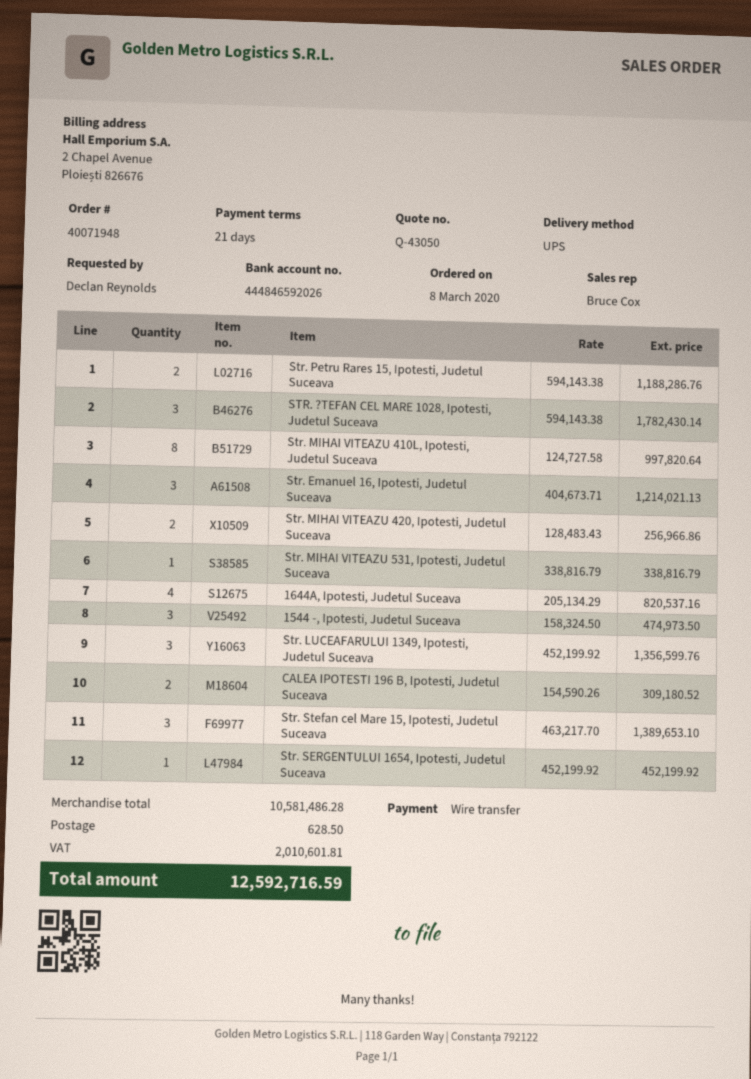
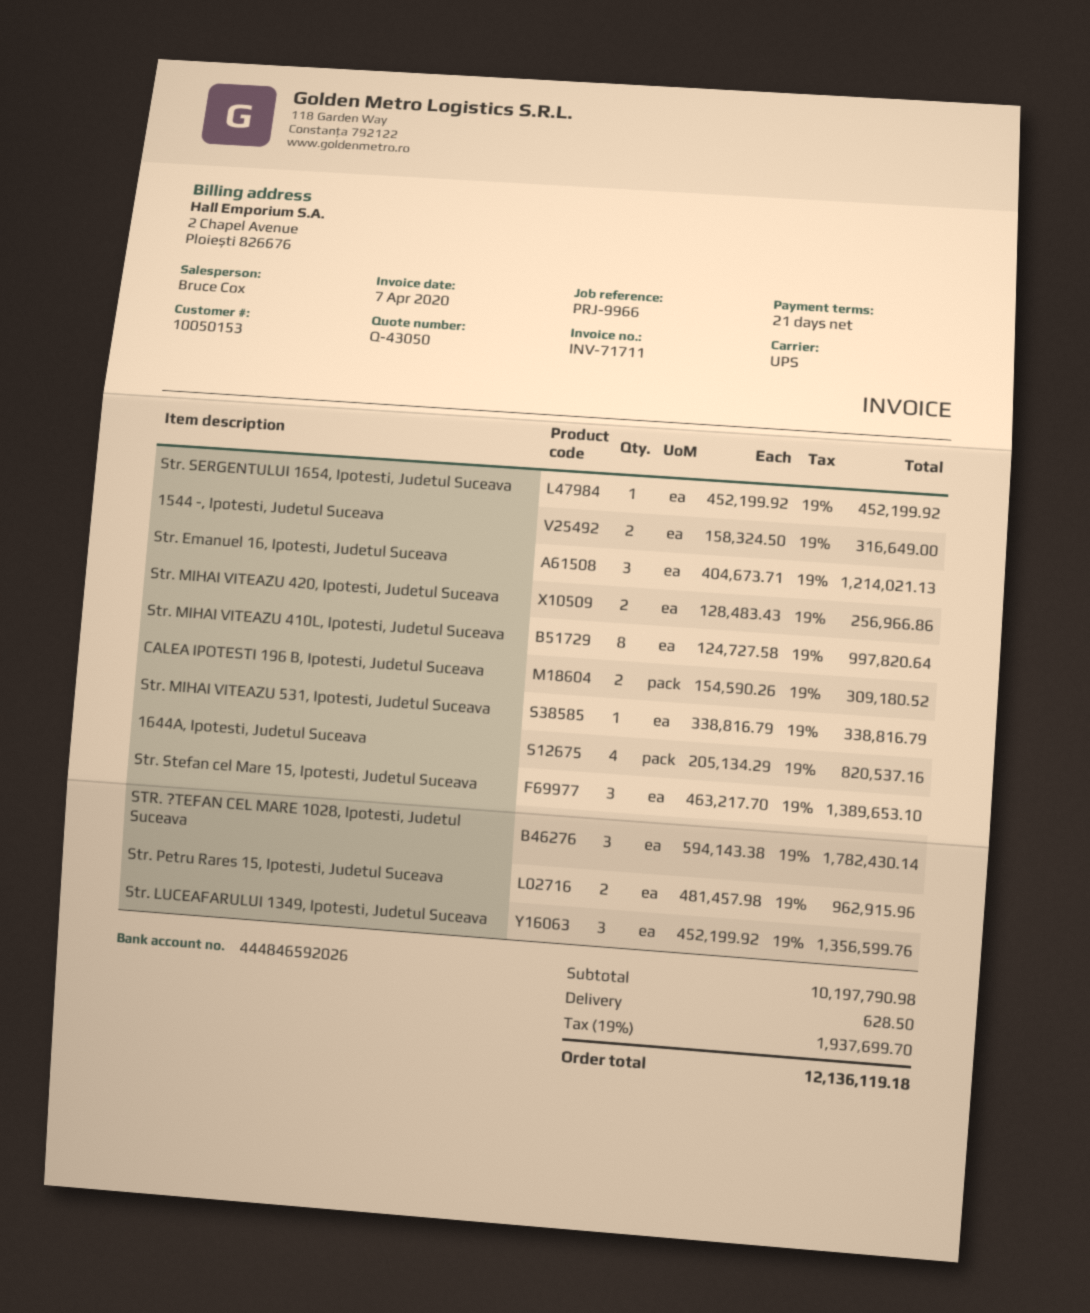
Str. Petru Rares 15, Ipotesti, Judetul Suceava: 2 x 594143.38 = 1188286.76 -> 2 x 481457.98 = 962915.96
1544 -, Ipotesti, Judetul Suceava: 3 x 158324.50 = 474973.50 -> 2 x 158324.50 = 316649.00
subtotal: 10581486.28 -> 10197790.98
tax: 2010601.81 -> 1937699.70
total: 12592716.59 -> 12136119.18

